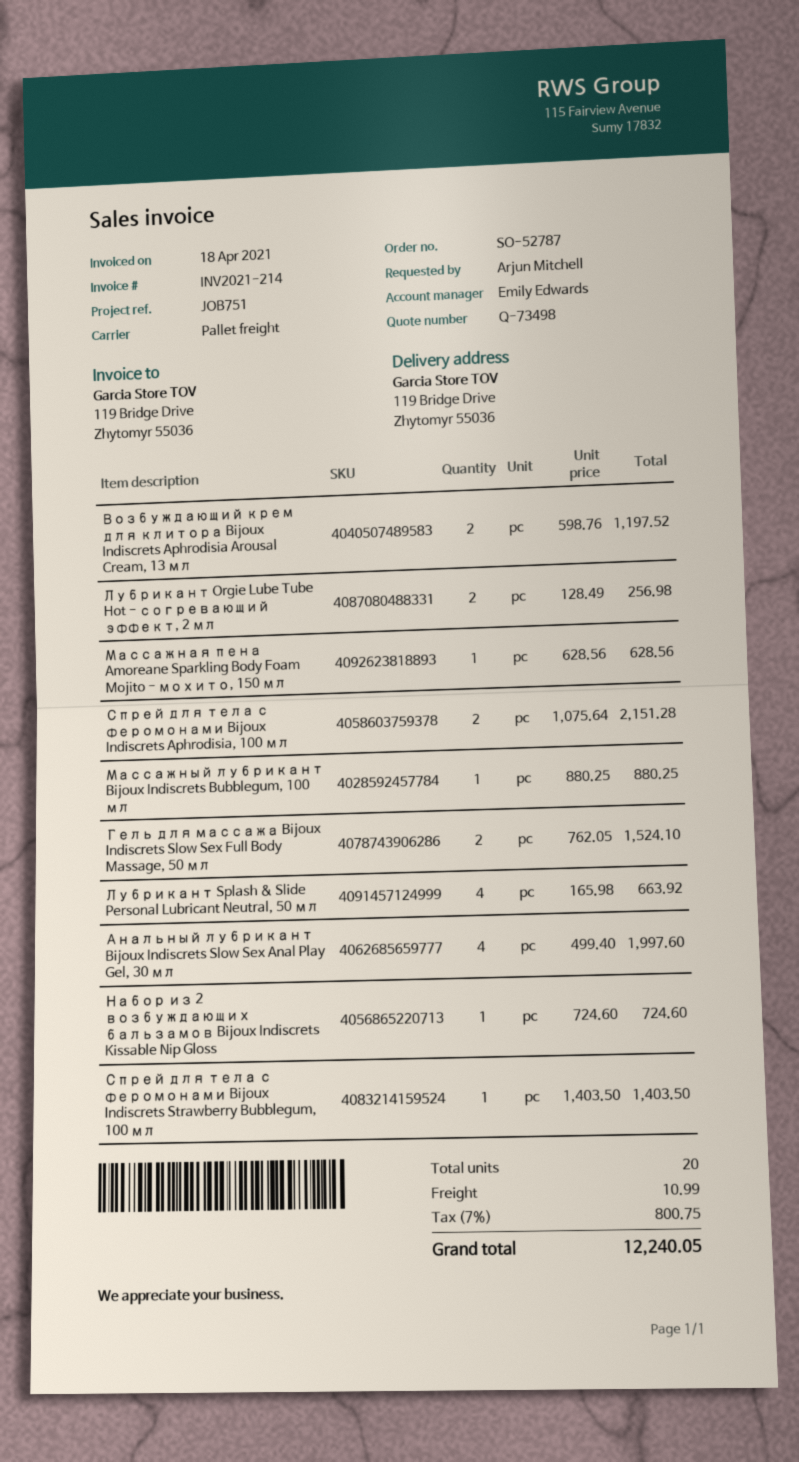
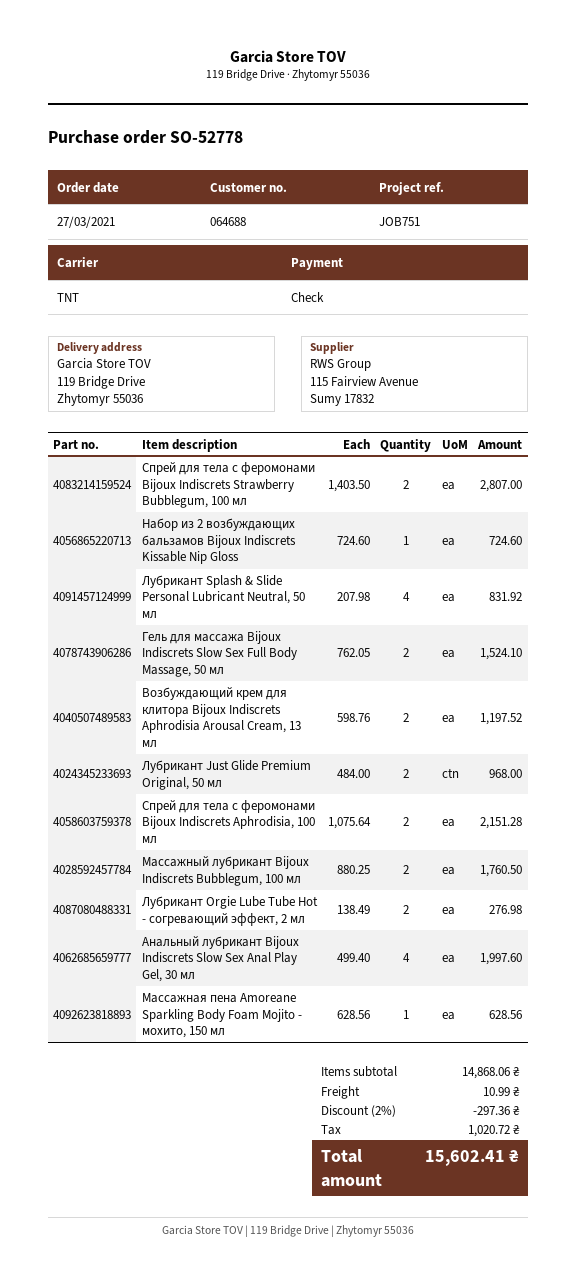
order number: SO-52787 -> SO-52778
shipping method: pallet freight -> TNT
Лубрикант Orgie Lube Tube Hot - согревающий эффект, 2 мл: 2 x 128.49 = 256.98 -> 2 x 138.49 = 276.98
Массажный лубрикант Bijoux Indiscrets Bubblegum, 100 мл: 1 x 880.25 = 880.25 -> 2 x 880.25 = 1760.50
Лубрикант Splash & Slide Personal Lubricant Neutral, 50 мл: 4 x 165.98 = 663.92 -> 4 x 207.98 = 831.92
Спрей для тела с феромонами Bijoux Indiscrets Strawberry Bubblegum, 100 мл: 1 x 1403.50 = 1403.50 -> 2 x 1403.50 = 2807.00
Лубрикант Just Glide Premium Original, 50 мл: none -> 2 x 484.00 = 968.00
discount: none -> 2% = 297.36
tax: 800.75 -> 1020.72
total: 12240.05 -> 15602.41

